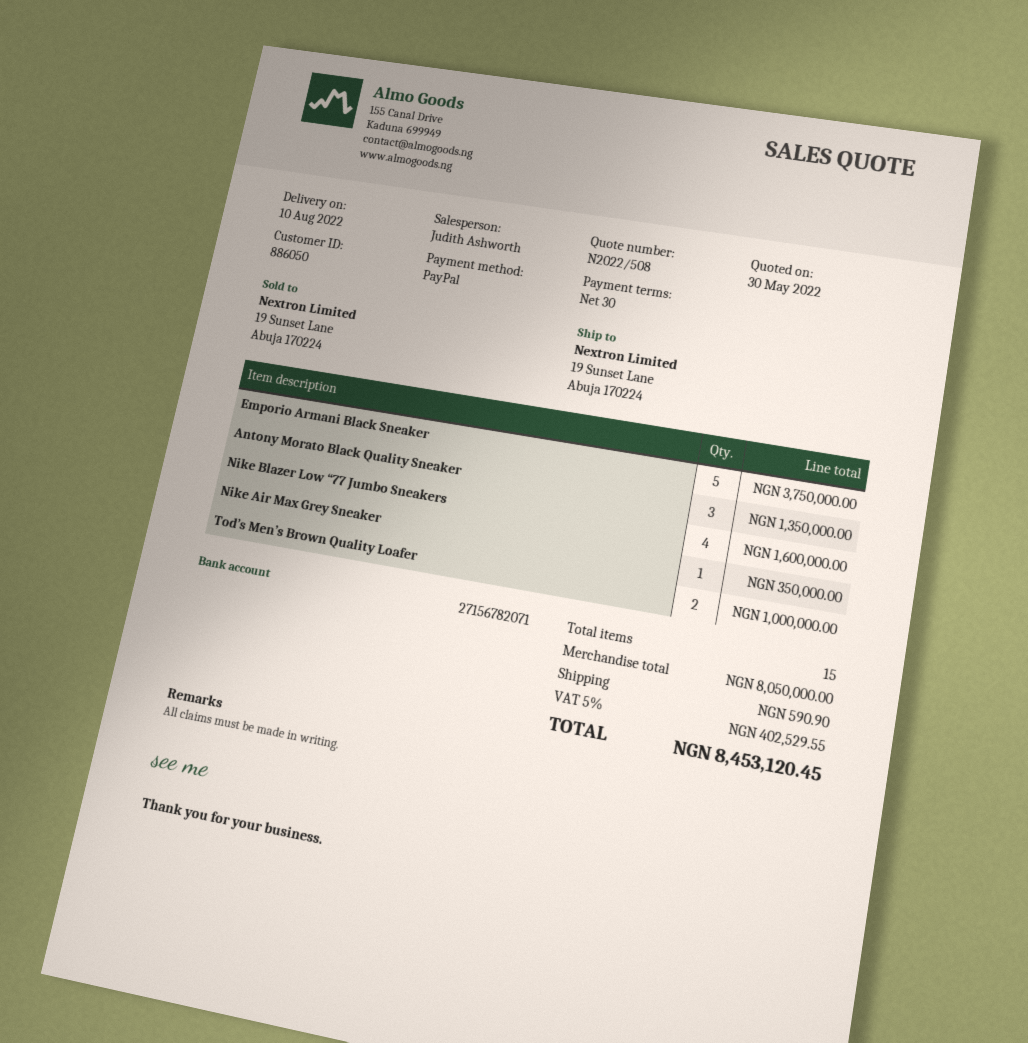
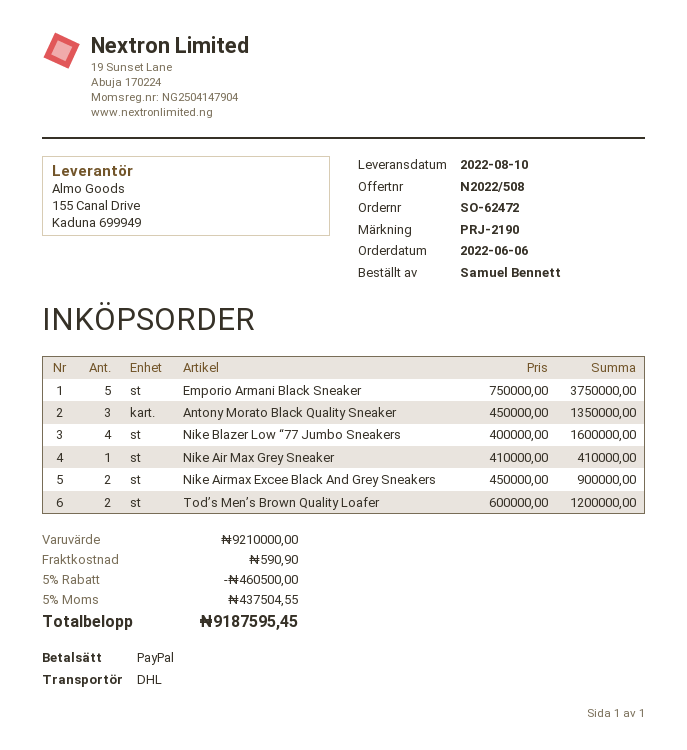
Nike Air Max Grey Sneaker: 1 for 350000.00 -> 1 for 410000.00
Tod’s Men’s Brown Quality Loafer: 2 for 1000000.00 -> 2 for 1200000.00
Nike Airmax Excee Black And Grey Sneakers: none -> 2 for 900000.00
subtotal: 8050000.00 -> 9210000.00
discount: none -> 5% = 460500.00
tax: 5% = 402529.55 -> 5% = 437504.55
total: 8453120.45 -> 9187595.45

